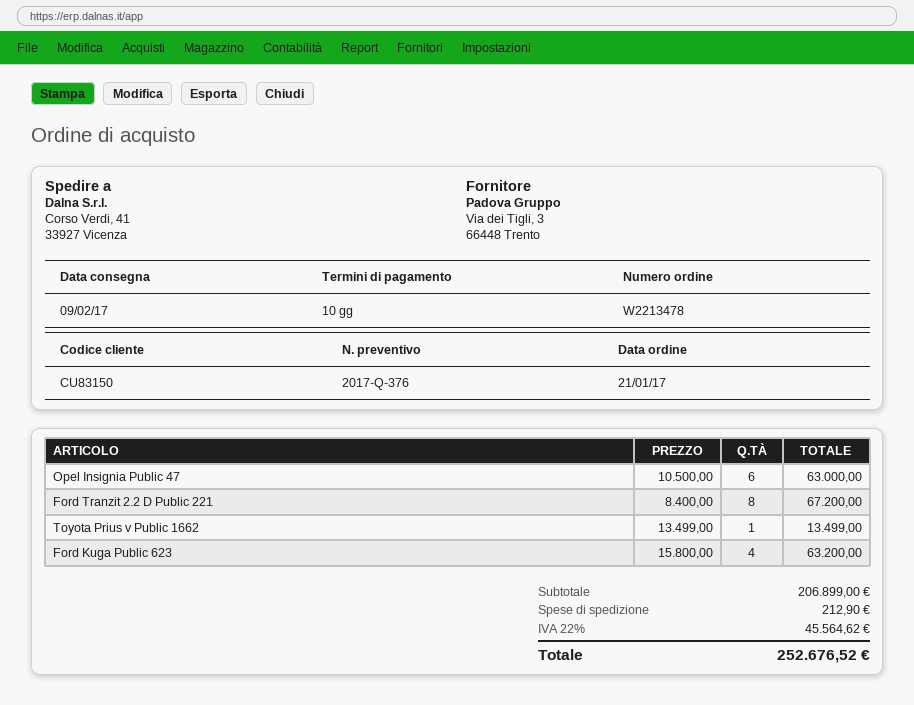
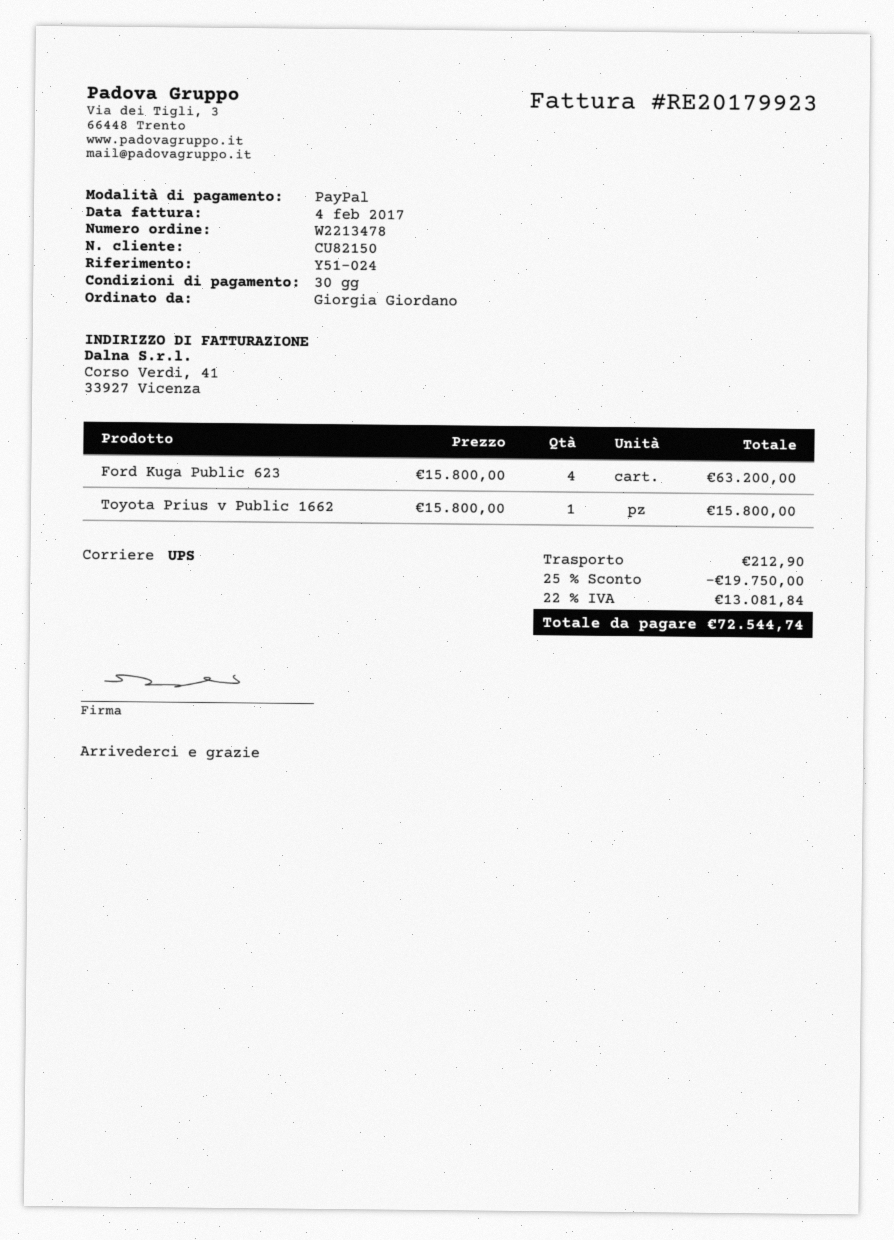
payment terms: 10 days -> 30 days
customer number: CU83150 -> CU82150
Opel Insignia Public 47: 6 x 10500.00 = 63000.00 -> none
Ford Tranzit 2.2 D Public 221: 8 x 8400.00 = 67200.00 -> none
Toyota Prius v Public 1662: 1 x 13499.00 = 13499.00 -> 1 x 15800.00 = 15800.00
discount: none -> 25% = 19750.00
tax: 22% = 45564.62 -> 22% = 13081.84
total: 252676.52 -> 72544.74

